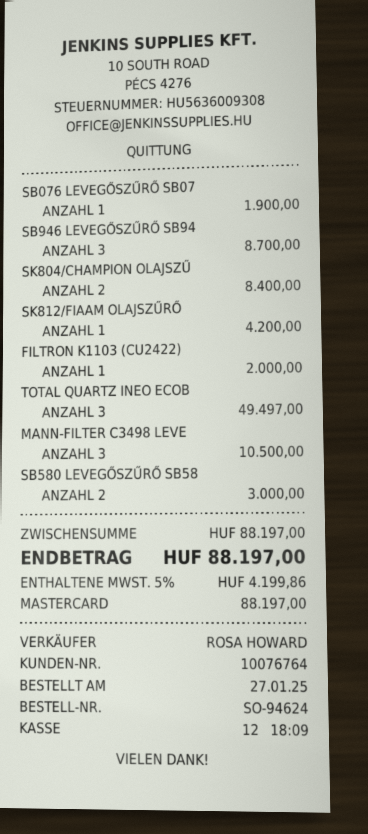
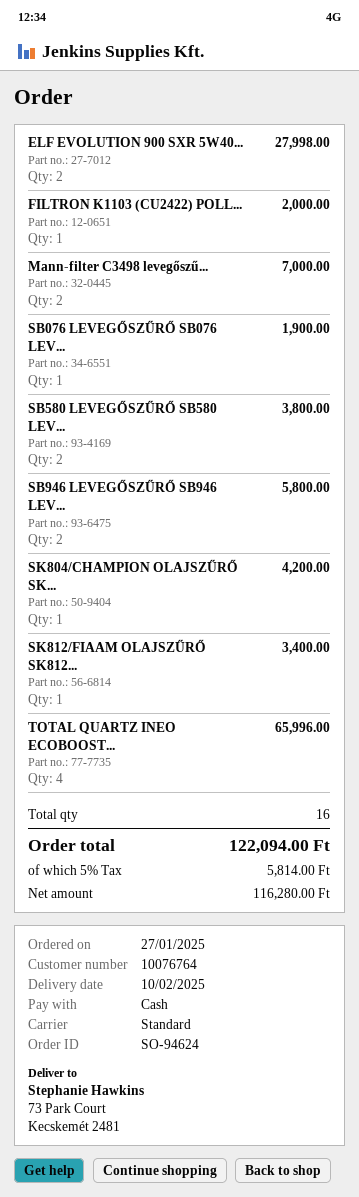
payment method: Mastercard -> cash
SB946 LEVEGŐSZŰRŐ SB94: 3 for 8700.00 -> 2 for 5800.00
SK804/CHAMPION OLAJSZŰ: 2 for 8400.00 -> 1 for 4200.00
SK812/FIAAM OLAJSZŰRŐ: 1 for 4200.00 -> 1 for 3400.00
TOTAL QUARTZ INEO ECOB: 3 for 49497.00 -> 4 for 65996.00
MANN-FILTER C3498 LEVE: 3 for 10500.00 -> 2 for 7000.00
SB580 LEVEGŐSZŰRŐ SB58: 2 for 3000.00 -> 2 for 3800.00
ELF EVOLUTION 900 SXR 5W40...: none -> 2 for 27998.00
tax: 5% = 4199.86 -> 5% = 5814.00
total: 88197.00 -> 122094.00

